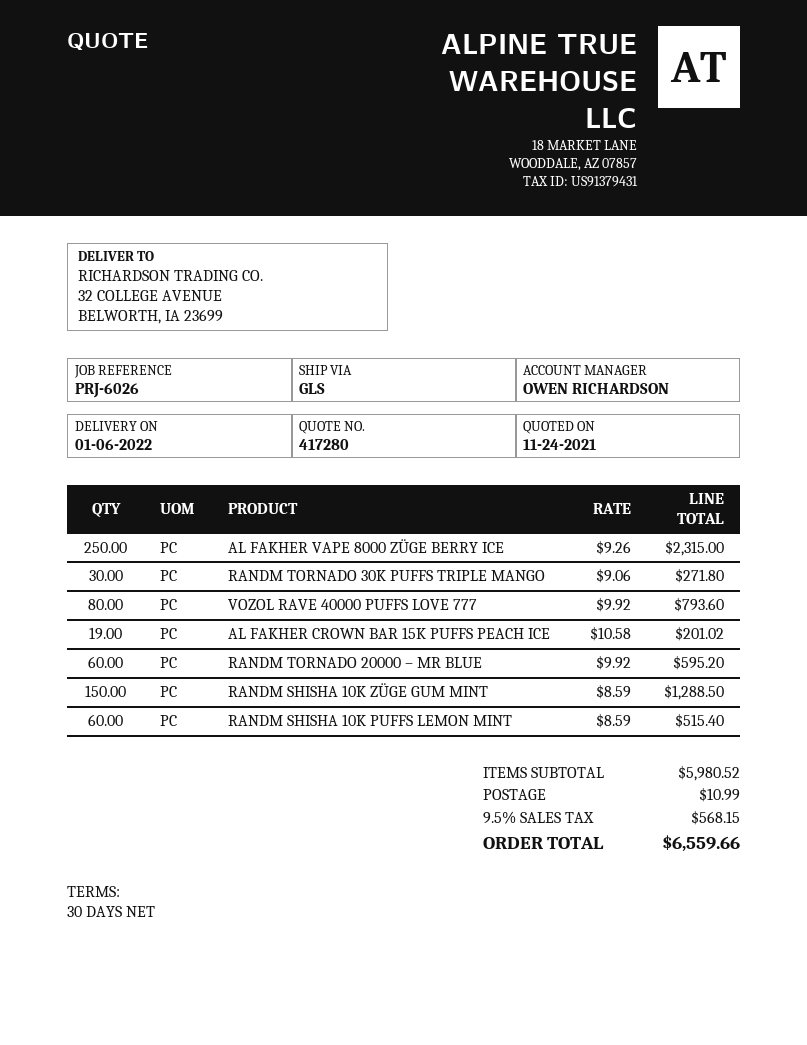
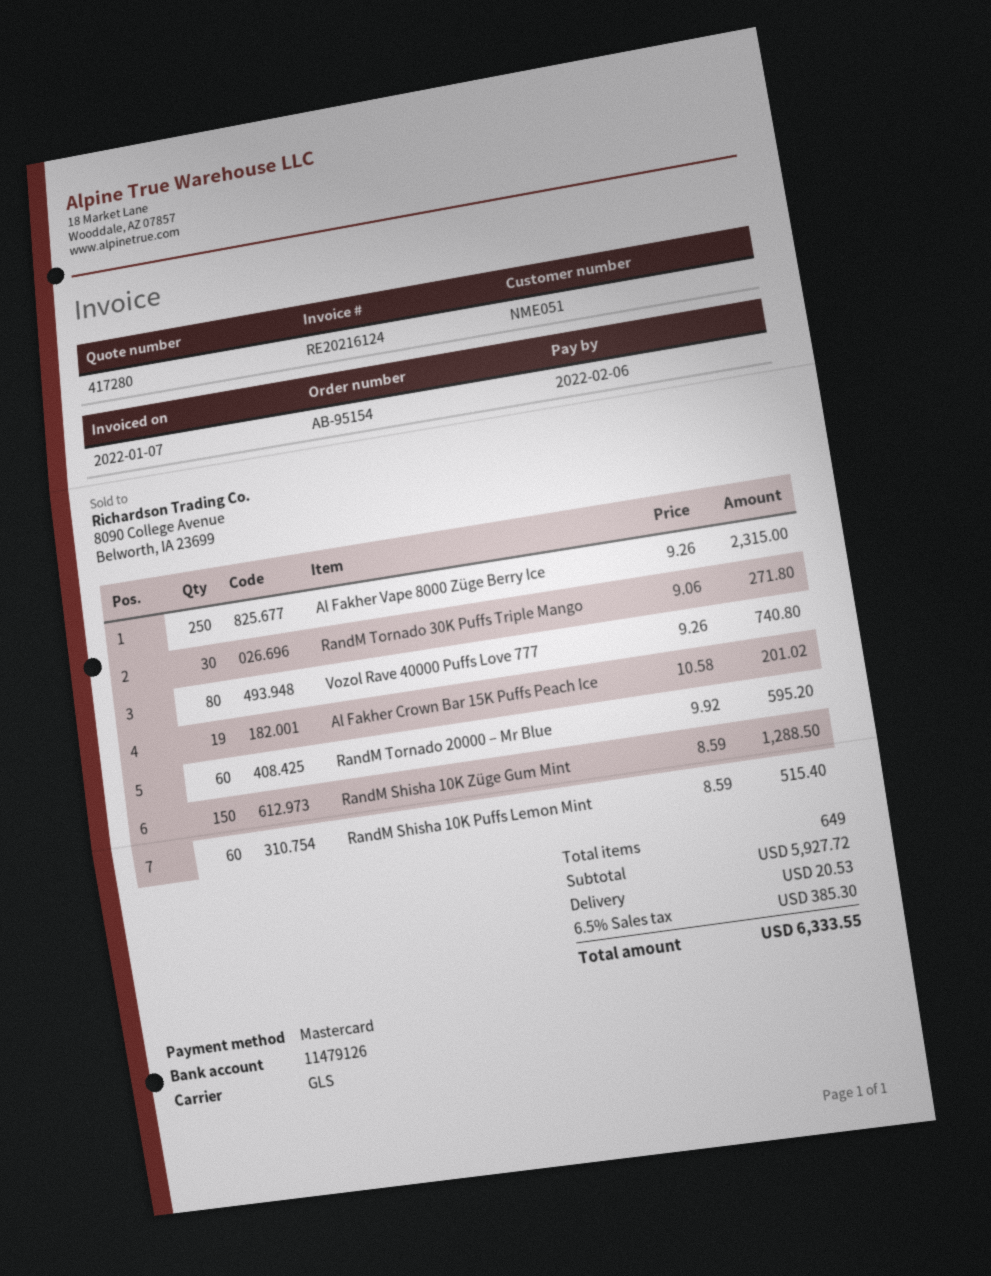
VOZOL RAVE 40000 PUFFS LOVE 777: 80 x 9.92 = 793.60 -> 80 x 9.26 = 740.80
subtotal: 5980.52 -> 5927.72
shipping: 10.99 -> 20.53
tax: 9.5% = 568.15 -> 6.5% = 385.30
total: 6559.66 -> 6333.55

